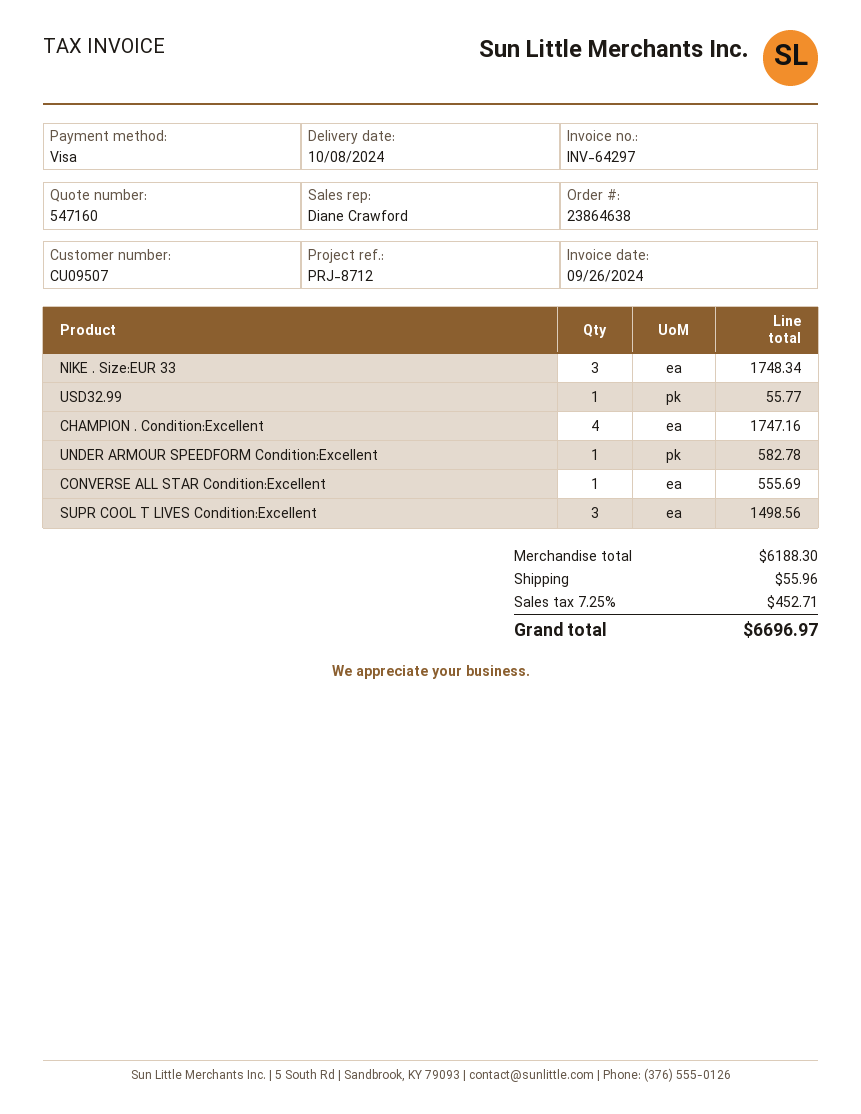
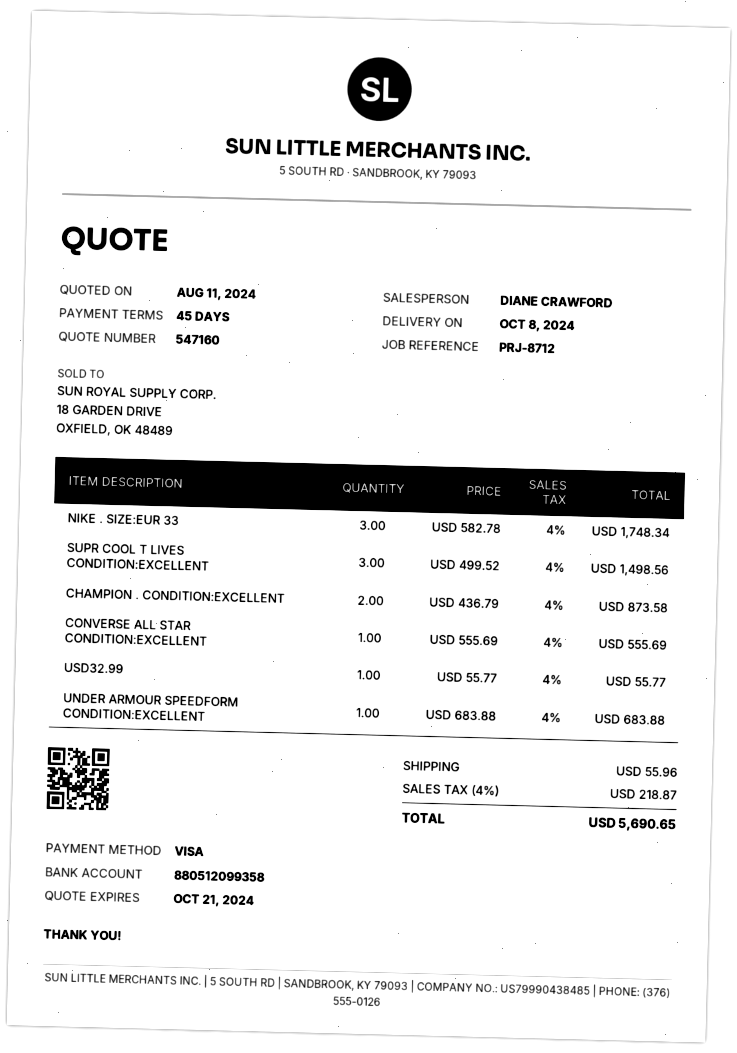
CHAMPION . Condition:Excellent: 4 for 1747.16 -> 2 for 873.58
UNDER ARMOUR SPEEDFORM Condition:Excellent: 1 for 582.78 -> 1 for 683.88
tax: 7.25% = 452.71 -> 4% = 218.87
total: 6696.97 -> 5690.65

